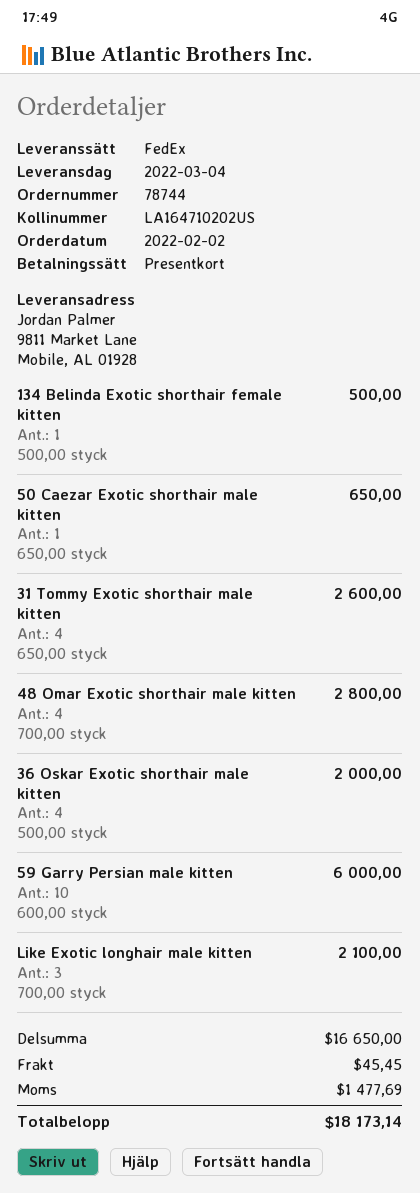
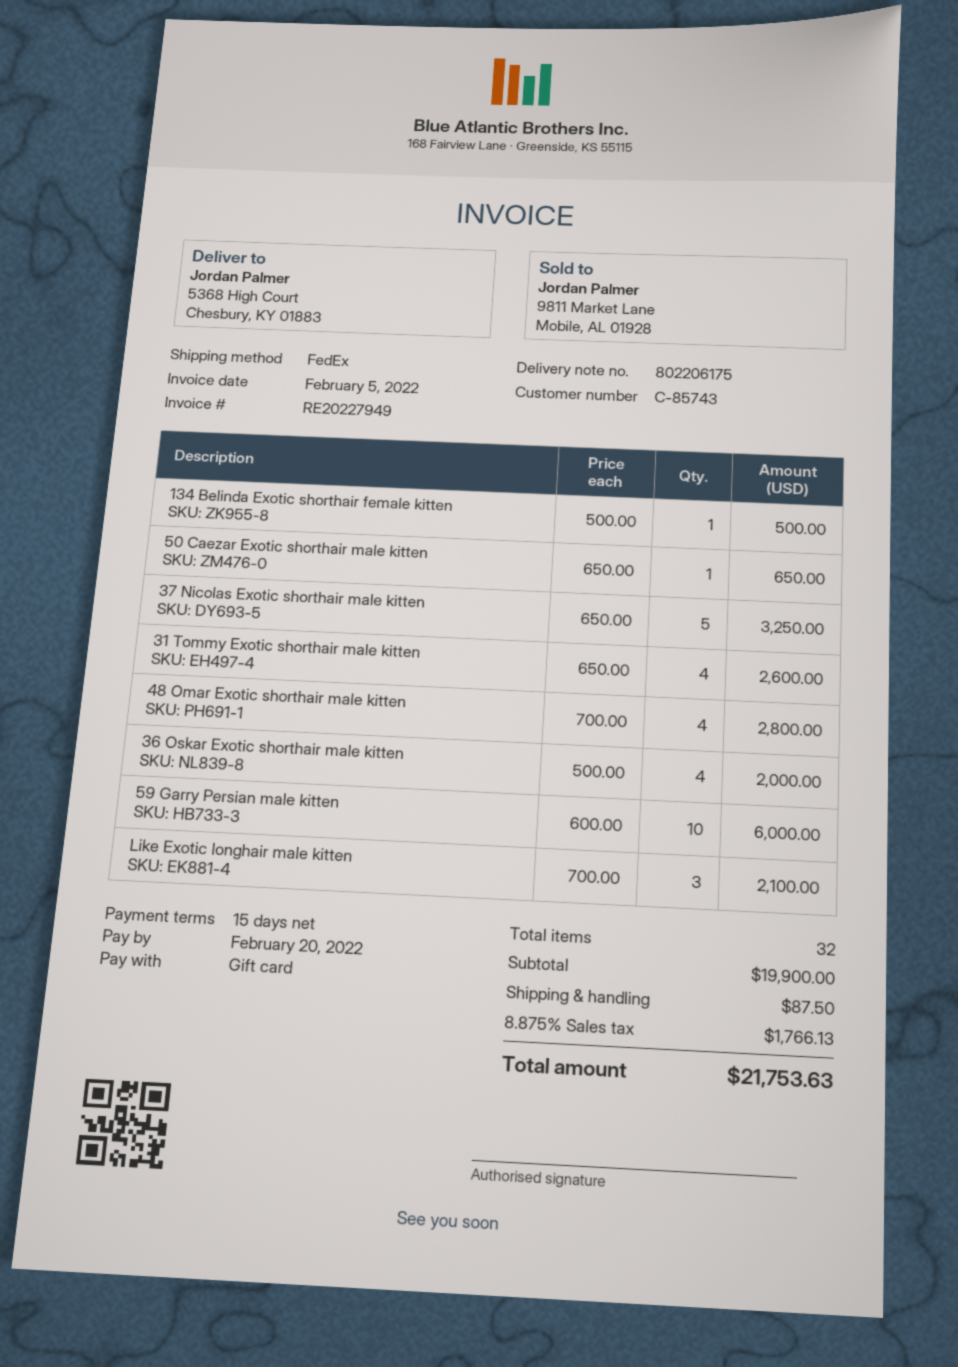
ship to: 9811 Market Lane, Mobile, AL 01928 -> 5368 High Court, Chesbury, KY 01883
37 Nicolas Exotic shorthair male kitten: none -> 5 x 650.00 = 3250.00
subtotal: 16650.00 -> 19900.00
shipping: 45.45 -> 87.50
tax: 1477.69 -> 1766.13
total: 18173.14 -> 21753.63

